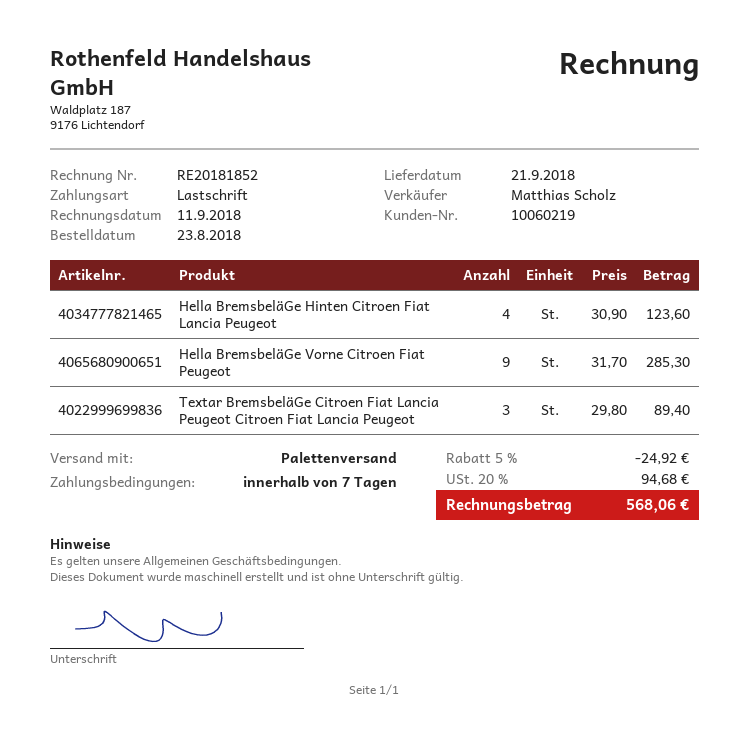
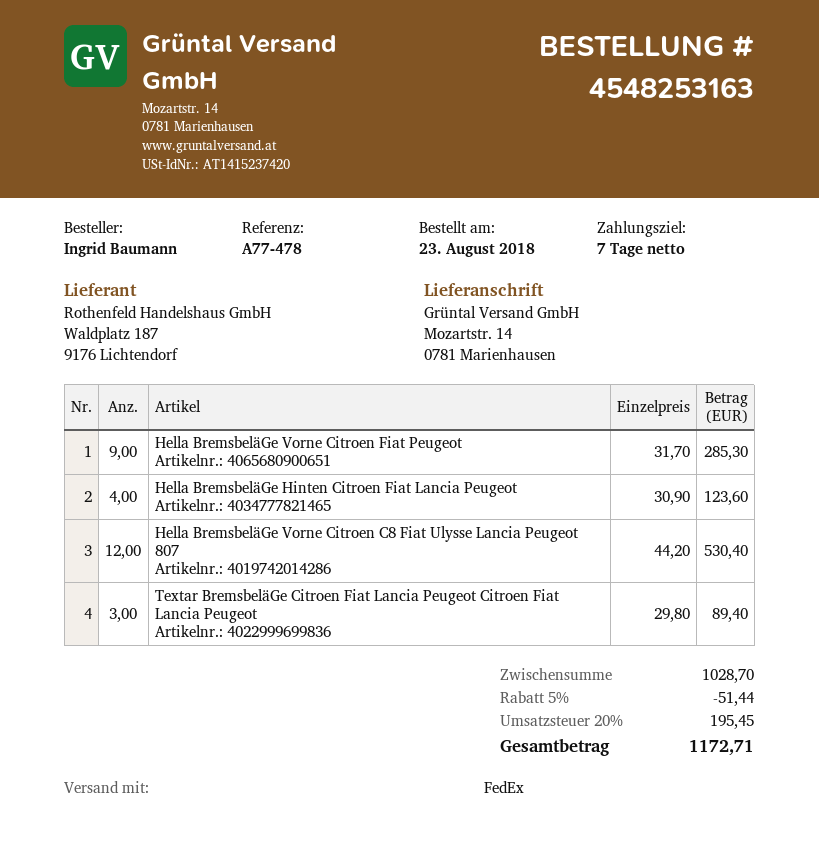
shipping method: pallet freight -> FedEx
Hella BremsbeläGe Vorne Citroen C8 Fiat Ulysse Lancia Peugeot 807: none -> 12 x 44.20 = 530.40
discount: 5% = 24.92 -> 5% = 51.44
tax: 20% = 94.68 -> 20% = 195.45
total: 568.06 -> 1172.71

